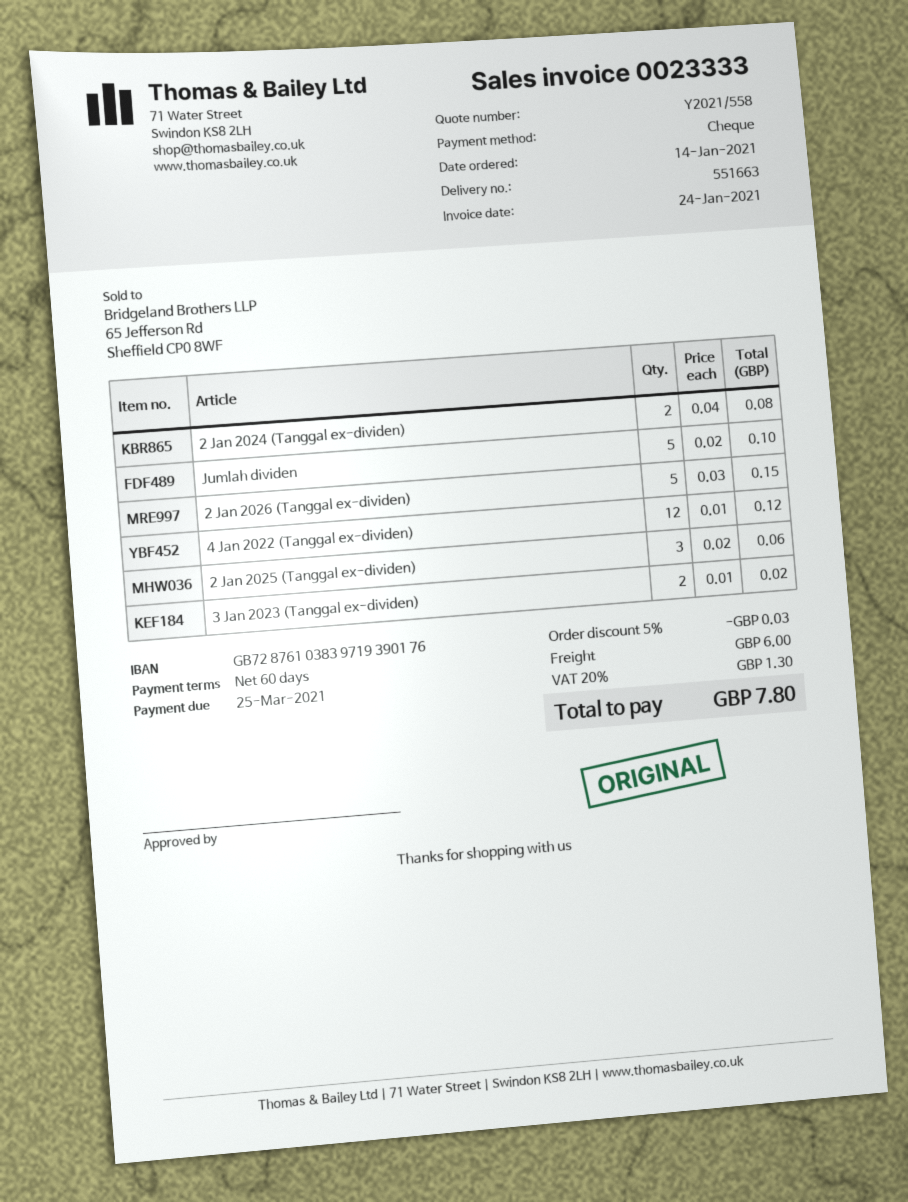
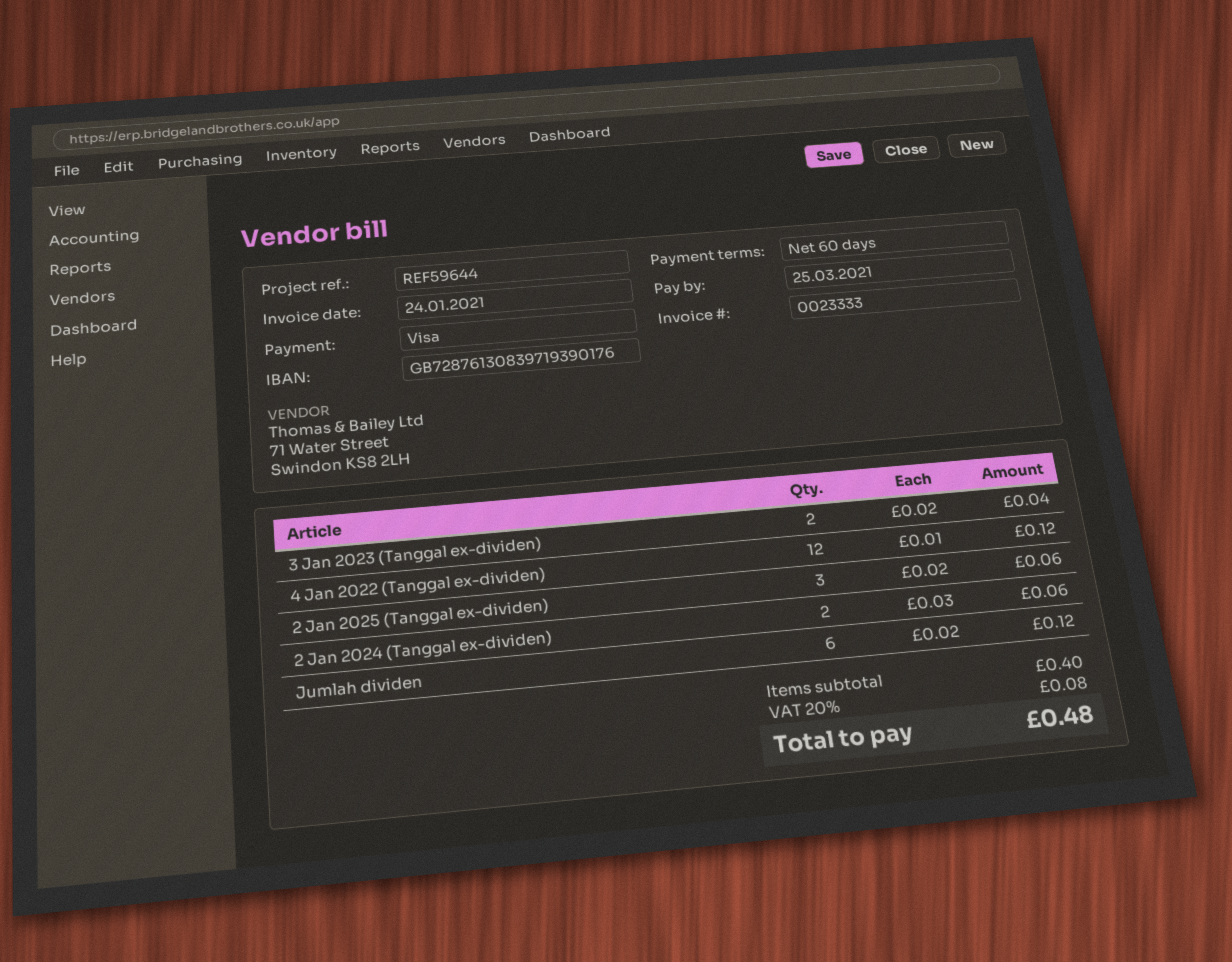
payment method: cheque -> Visa
bank account: GB72876103839719390176 -> GB72876130839719390176
2 Jan 2024 (Tanggal ex-dividen): 2 x 0.04 = 0.08 -> 2 x 0.03 = 0.06
Jumlah dividen: 5 x 0.02 = 0.10 -> 6 x 0.02 = 0.12
2 Jan 2026 (Tanggal ex-dividen): 5 x 0.03 = 0.15 -> none
3 Jan 2023 (Tanggal ex-dividen): 2 x 0.01 = 0.02 -> 2 x 0.02 = 0.04
discount: 5% = 0.03 -> none
shipping: 6.00 -> none
tax: 20% = 1.30 -> 20% = 0.08
total: 7.80 -> 0.48

